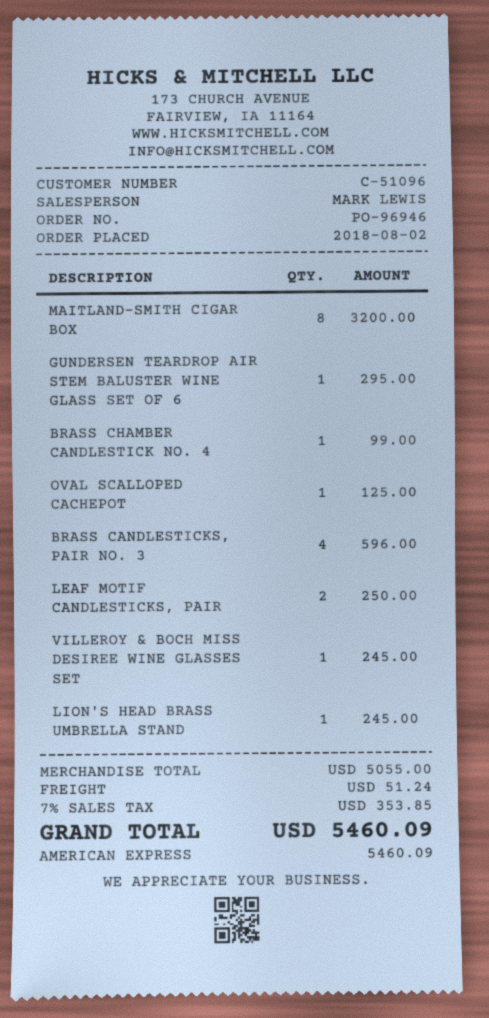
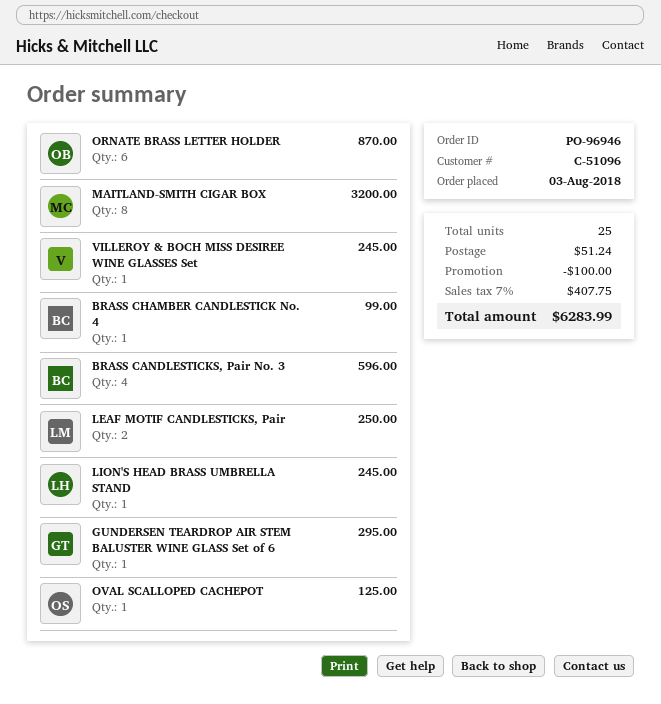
order date: 2018-08-02 -> 2018-08-03
ORNATE BRASS LETTER HOLDER: none -> 6 for 870.00
discount: none -> 100.00
tax: 7% = 353.85 -> 7% = 407.75
total: 5460.09 -> 6283.99

